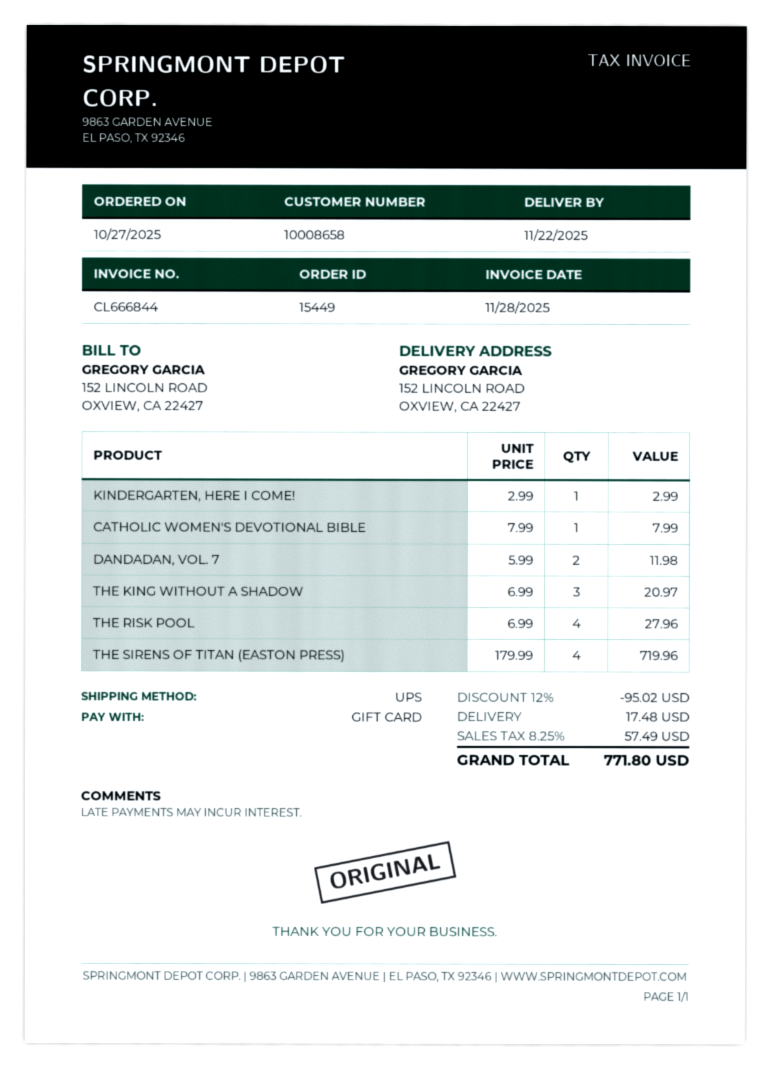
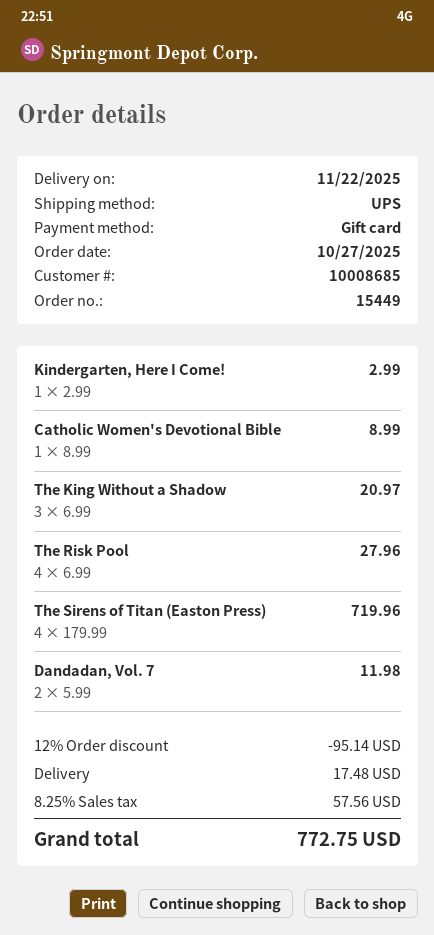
customer number: 10008658 -> 10008685
CATHOLIC WOMEN'S DEVOTIONAL BIBLE: 1 x 7.99 = 7.99 -> 1 x 8.99 = 8.99
discount: 12% = 95.02 -> 12% = 95.14
tax: 8.25% = 57.49 -> 8.25% = 57.56
total: 771.80 -> 772.75

